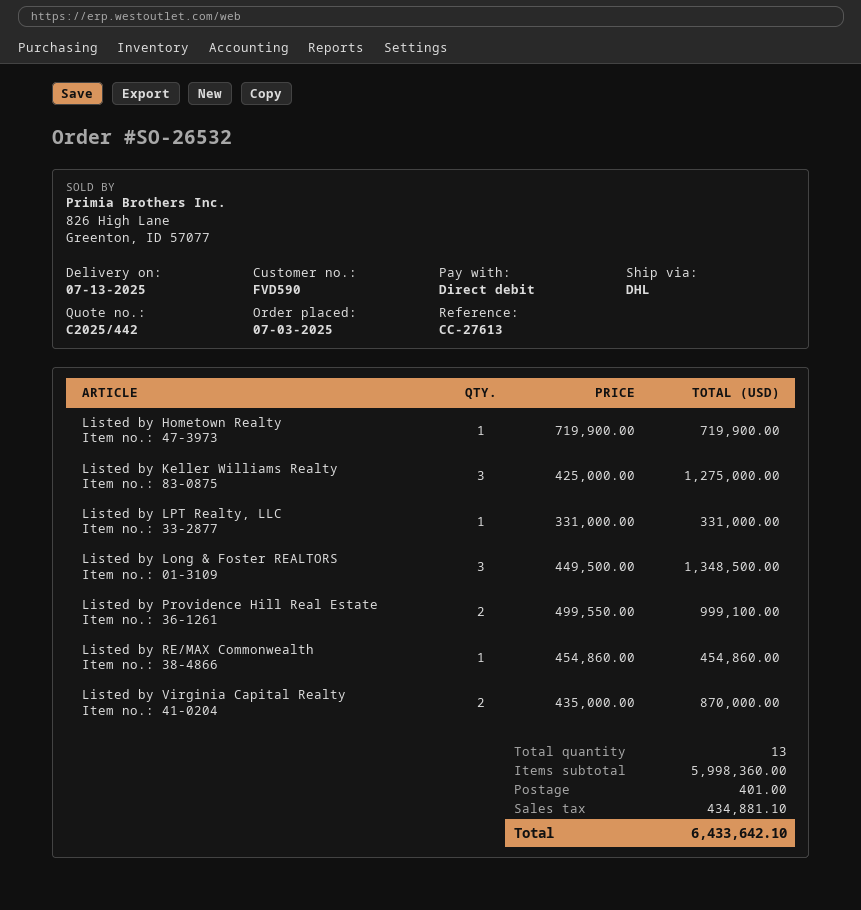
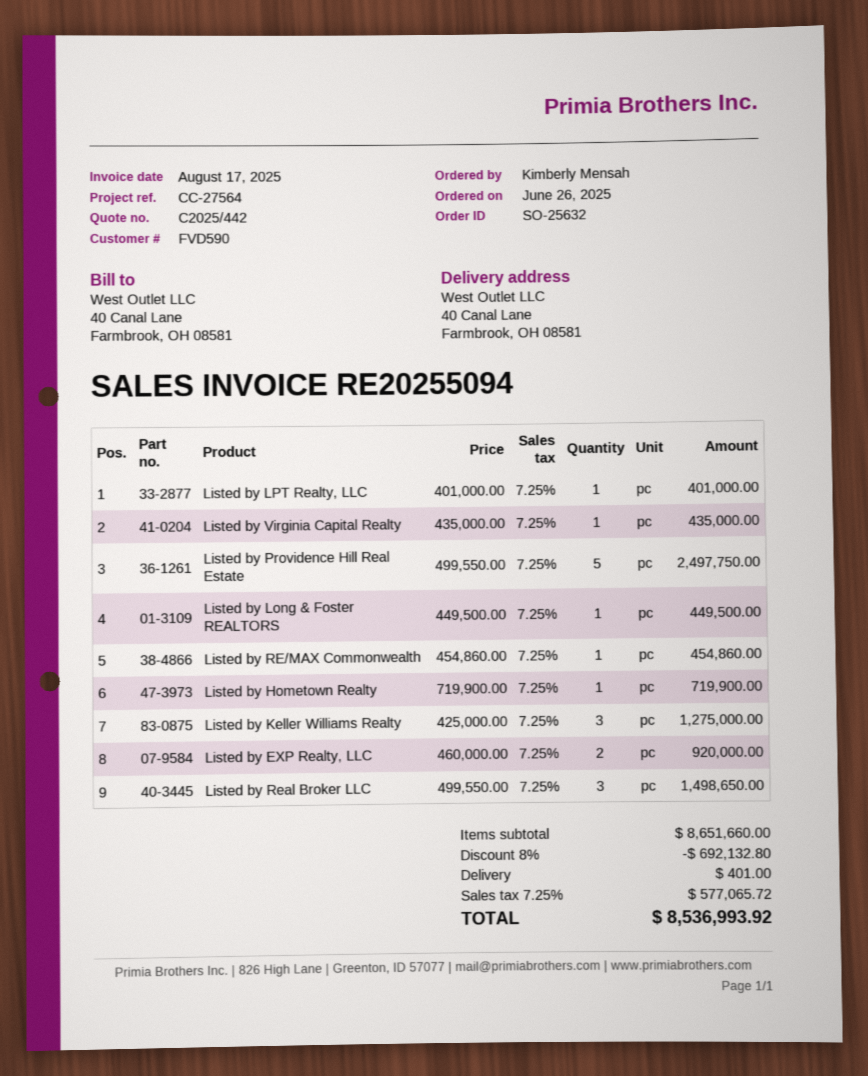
order number: SO-26532 -> SO-25632
order date: 2025-07-03 -> 2025-06-26
reference: CC-27613 -> CC-27564
Listed by LPT Realty, LLC: 1 x 331000.00 = 331000.00 -> 1 x 401000.00 = 401000.00
Listed by Long & Foster REALTORS: 3 x 449500.00 = 1348500.00 -> 1 x 449500.00 = 449500.00
Listed by Providence Hill Real Estate: 2 x 499550.00 = 999100.00 -> 5 x 499550.00 = 2497750.00
Listed by Virginia Capital Realty: 2 x 435000.00 = 870000.00 -> 1 x 435000.00 = 435000.00
Listed by EXP Realty, LLC: none -> 2 x 460000.00 = 920000.00
Listed by Real Broker LLC: none -> 3 x 499550.00 = 1498650.00
subtotal: 5998360.00 -> 8651660.00
discount: none -> 8% = 692132.80
tax: 434881.10 -> 577065.72
total: 6433642.10 -> 8536993.92

